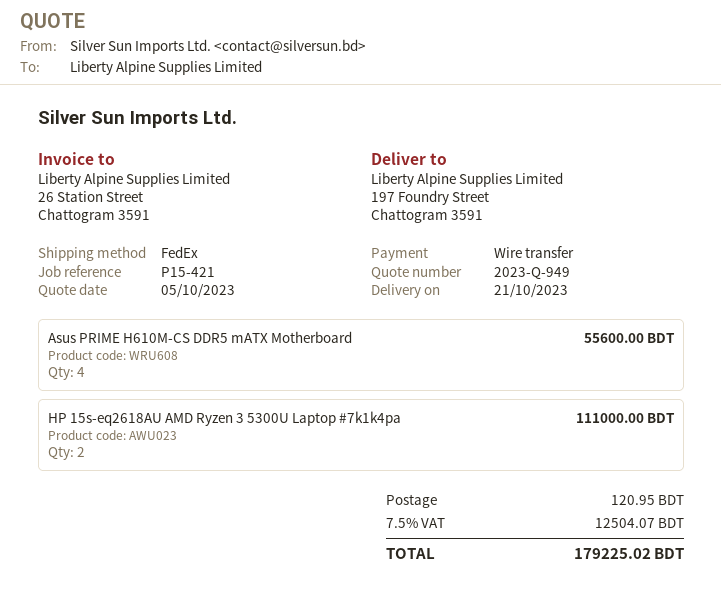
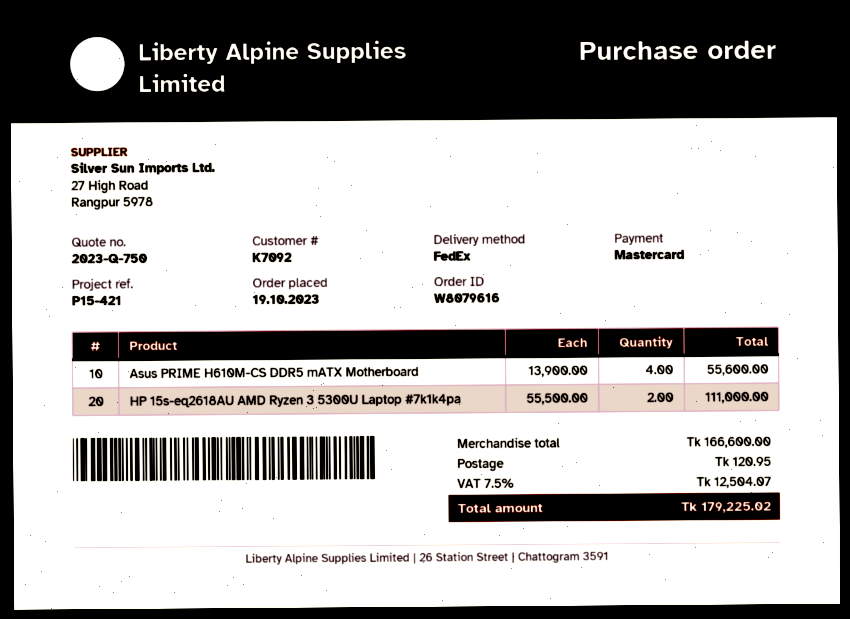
quote number: 2023-Q-949 -> 2023-Q-750
payment method: bank transfer -> Mastercard

